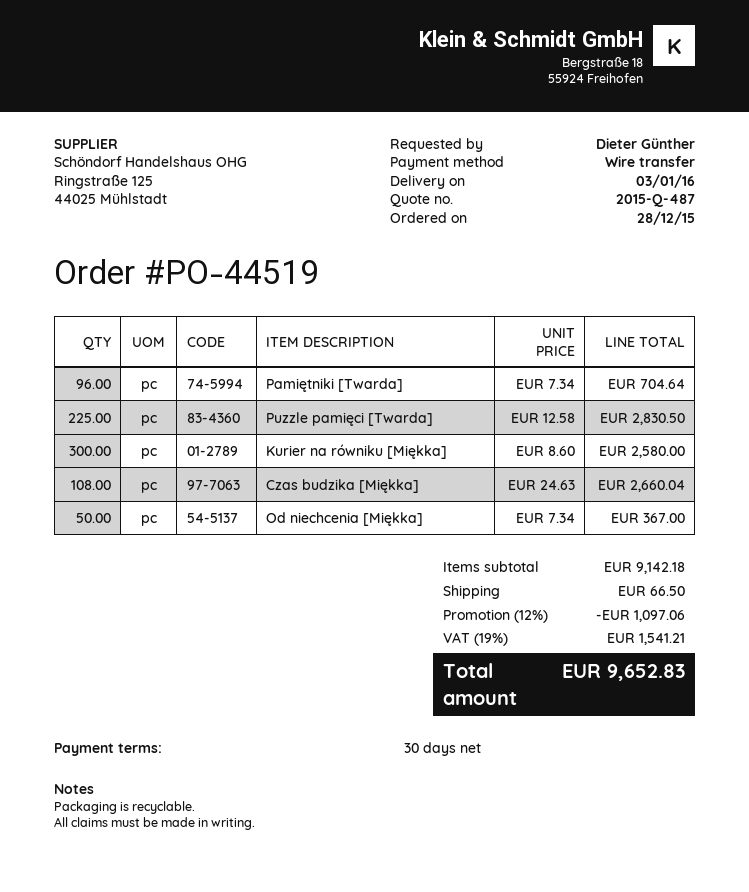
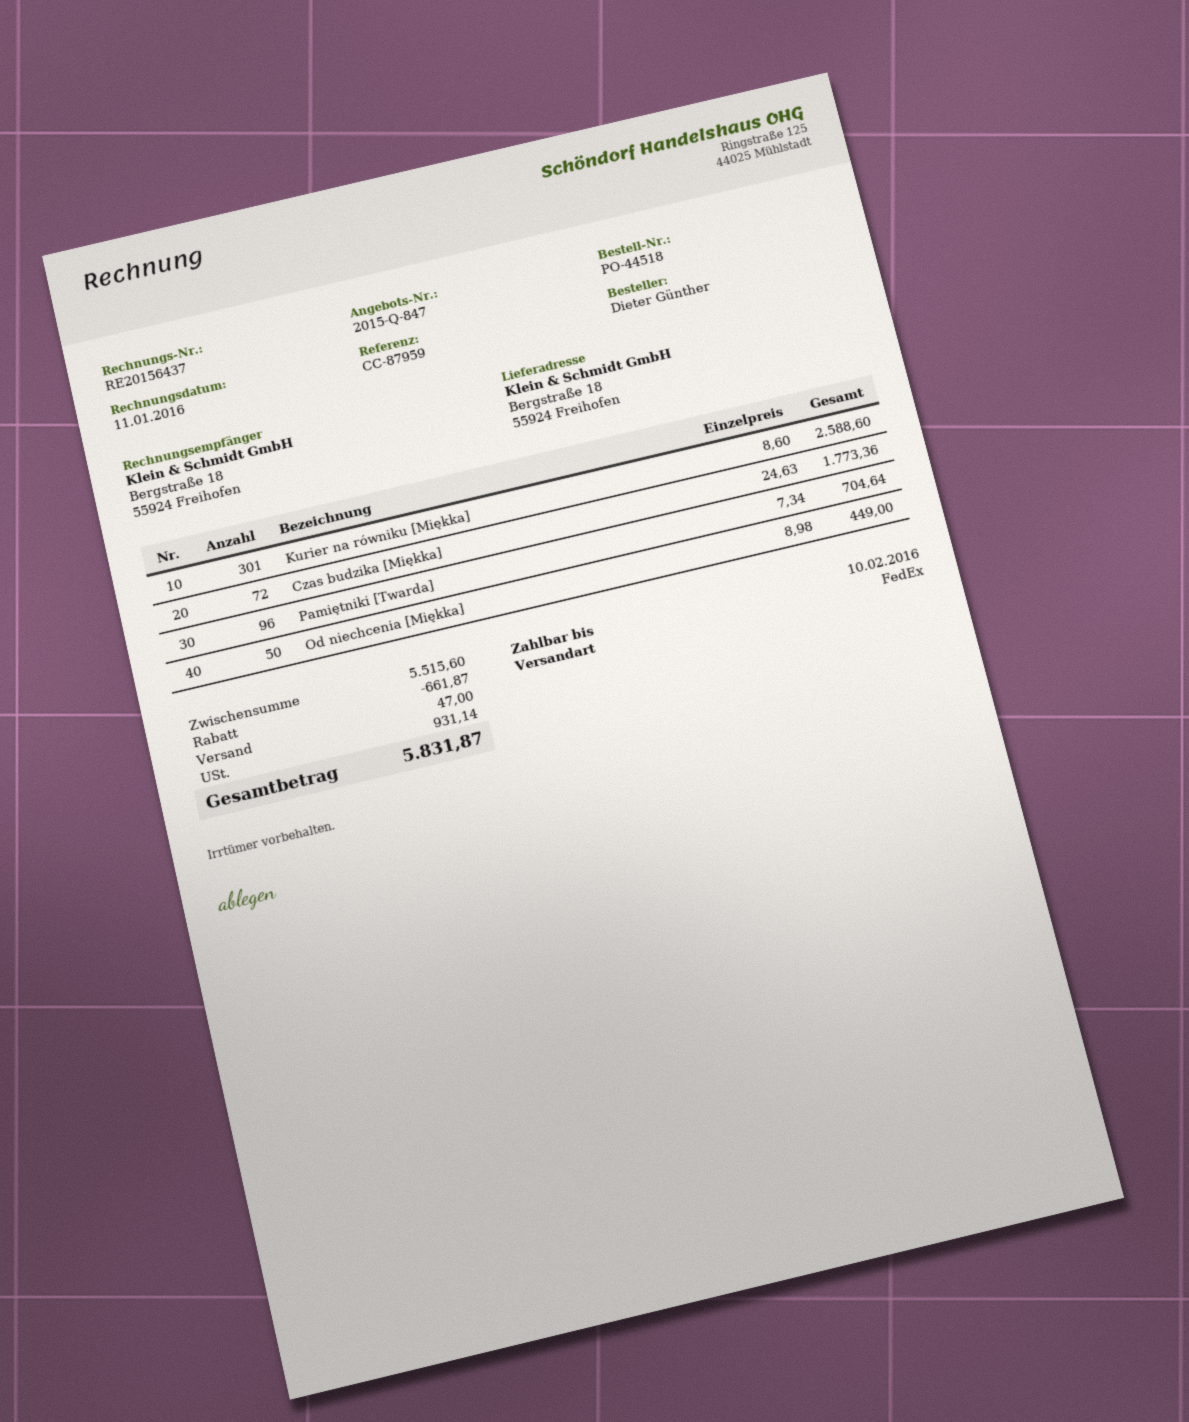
quote number: 2015-Q-487 -> 2015-Q-847
order number: PO-44519 -> PO-44518
Puzzle pamięci [Twarda]: 225 x 12.58 = 2830.50 -> none
Kurier na równiku [Miękka]: 300 x 8.60 = 2580.00 -> 301 x 8.60 = 2588.60
Czas budzika [Miękka]: 108 x 24.63 = 2660.04 -> 72 x 24.63 = 1773.36
Od niechcenia [Miękka]: 50 x 7.34 = 367.00 -> 50 x 8.98 = 449.00
subtotal: 9142.18 -> 5515.60
discount: 1097.06 -> 661.87
shipping: 66.50 -> 47.00
tax: 1541.21 -> 931.14
total: 9652.83 -> 5831.87

